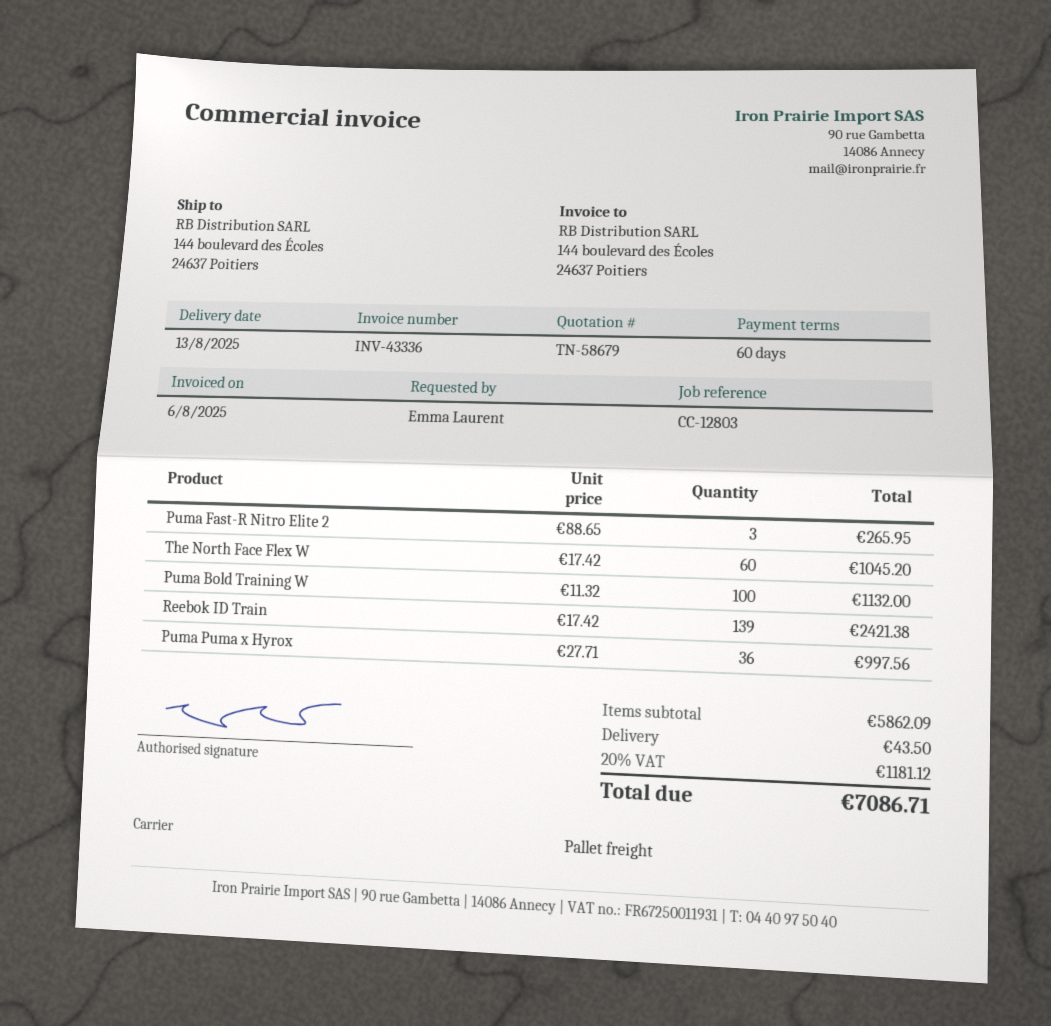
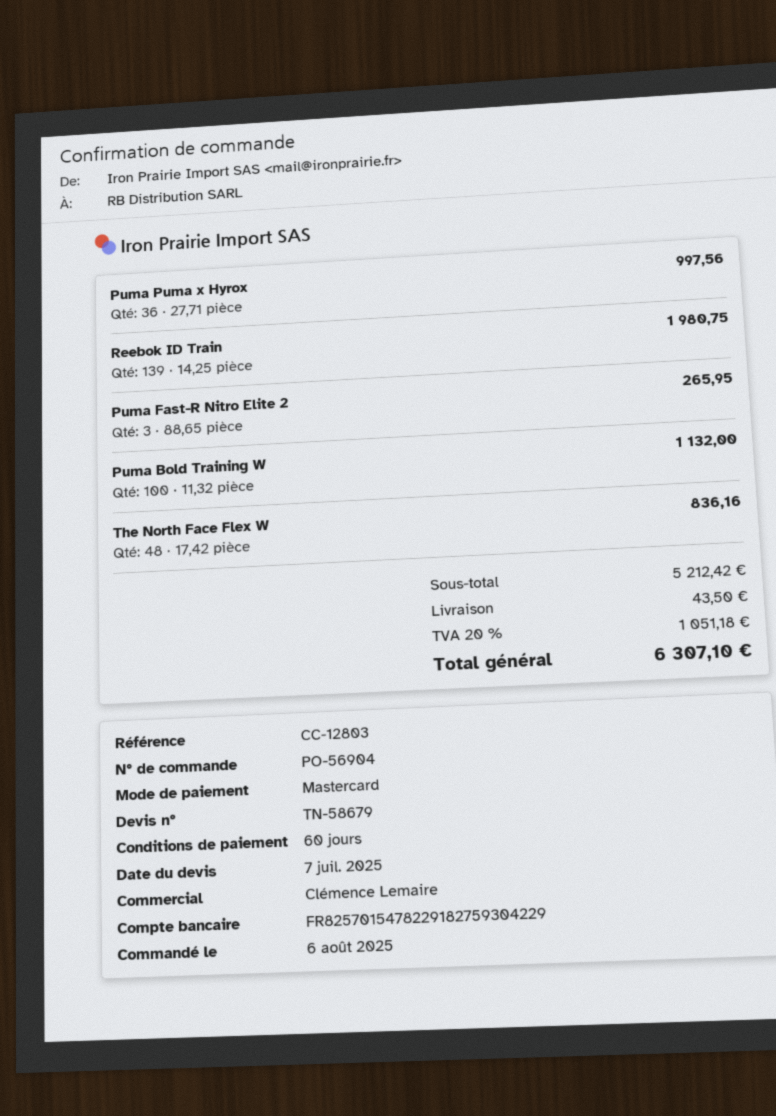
The North Face Flex W: 60 x 17.42 = 1045.20 -> 48 x 17.42 = 836.16
Reebok ID Train: 139 x 17.42 = 2421.38 -> 139 x 14.25 = 1980.75
subtotal: 5862.09 -> 5212.42
tax: 20% = 1181.12 -> 20% = 1051.18
total: 7086.71 -> 6307.10

